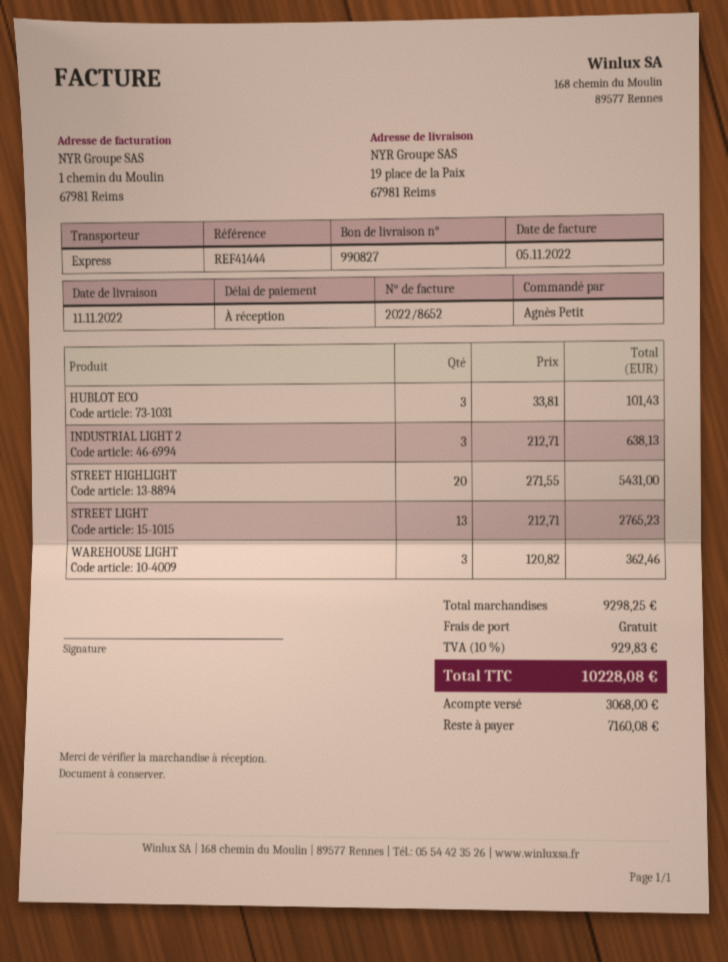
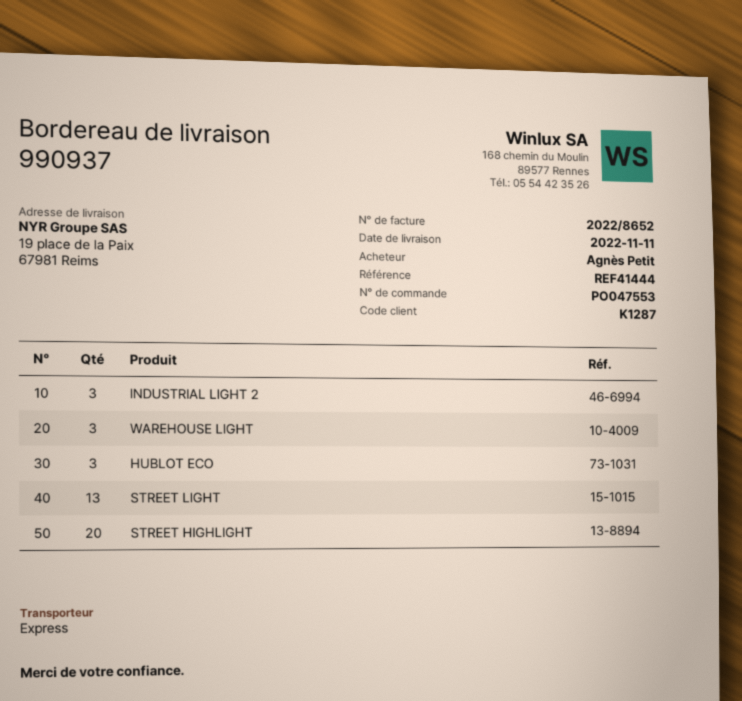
delivery note number: 990827 -> 990937

